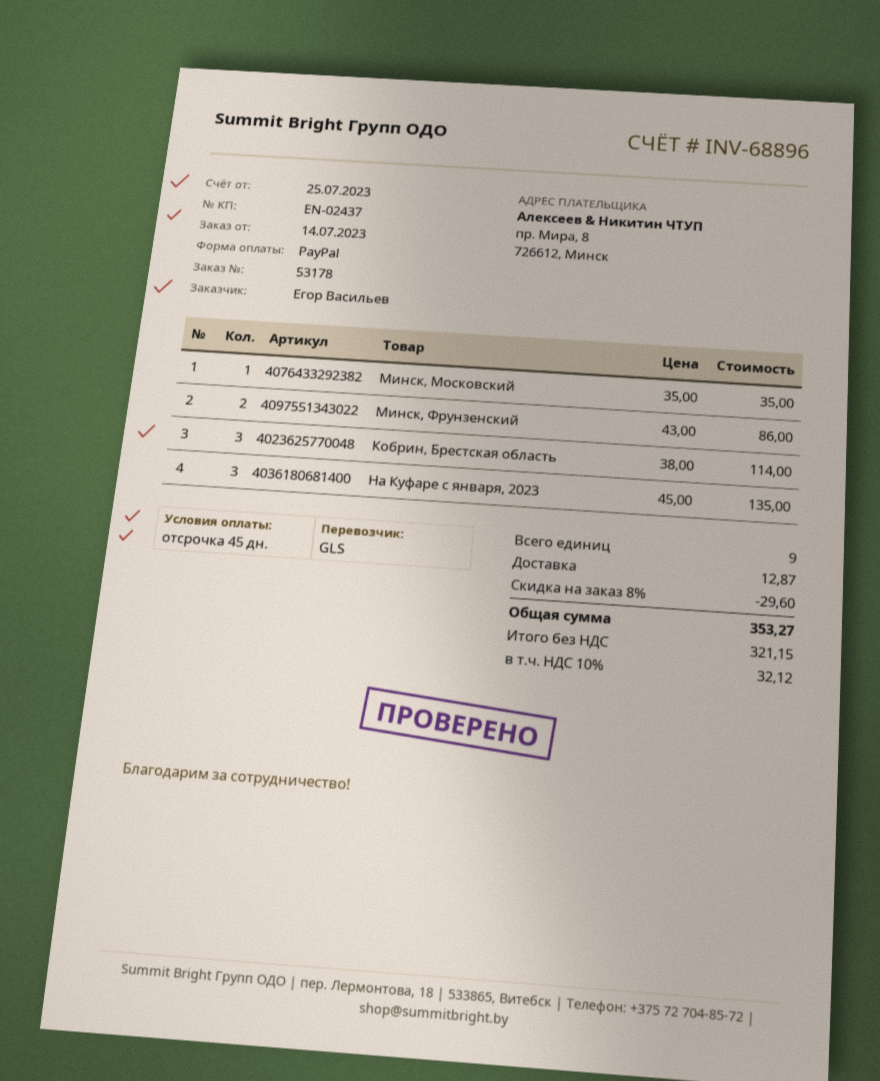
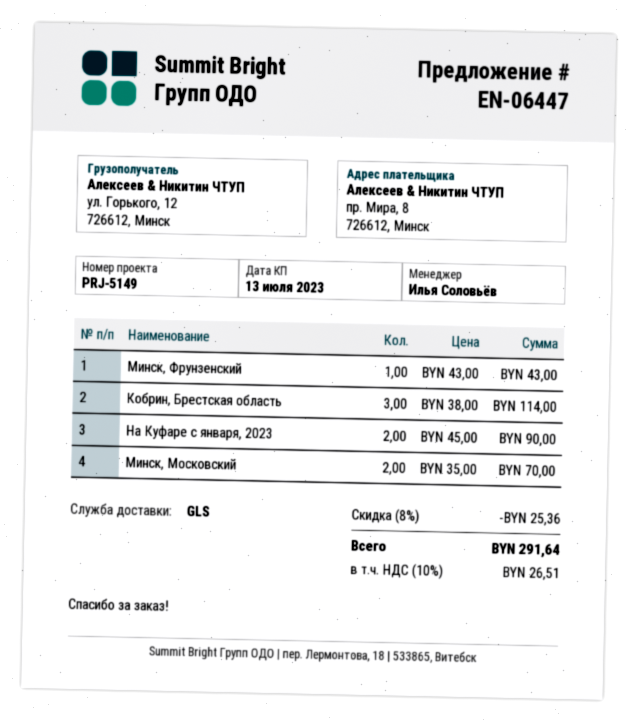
quote number: EN-02437 -> EN-06447
Минск, Московский: 1 x 35.00 = 35.00 -> 2 x 35.00 = 70.00
Минск, Фрунзенский: 2 x 43.00 = 86.00 -> 1 x 43.00 = 43.00
На Куфаре с января, 2023: 3 x 45.00 = 135.00 -> 2 x 45.00 = 90.00
discount: 8% = 29.60 -> 8% = 25.36
shipping: 12.87 -> none
tax: 10% = 32.12 -> 10% = 26.51
total: 353.27 -> 291.64

